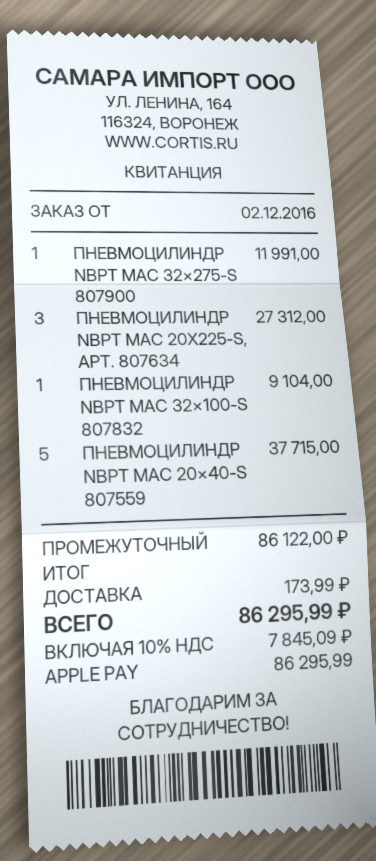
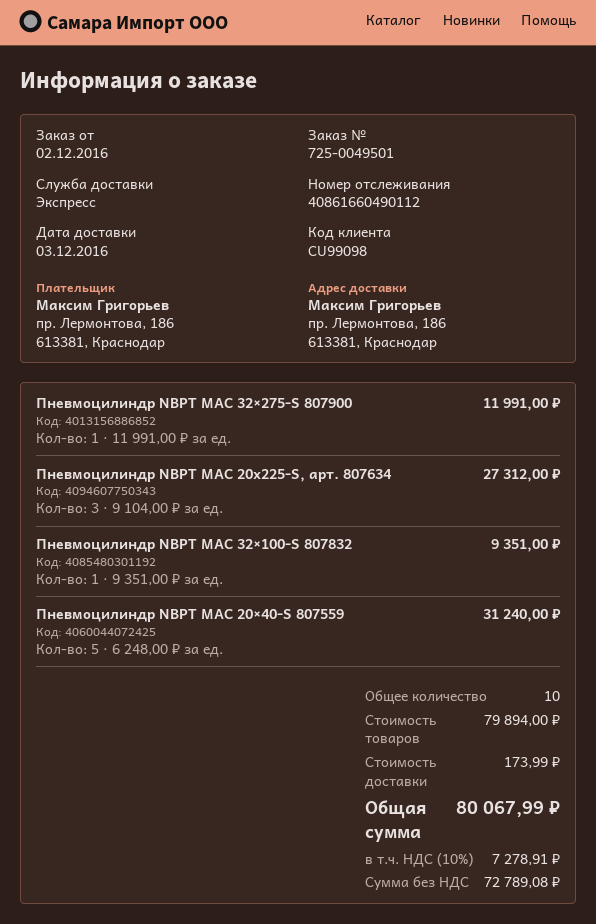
ПНЕВМОЦИЛИНДР NBPT MAC 32×100-S 807832: 1 for 9104.00 -> 1 for 9351.00
ПНЕВМОЦИЛИНДР NBPT MAC 20×40-S 807559: 5 for 37715.00 -> 5 for 31240.00
subtotal: 86122.00 -> 79894.00
tax: 10% = 7845.09 -> 10% = 7278.91
total: 86295.99 -> 80067.99

